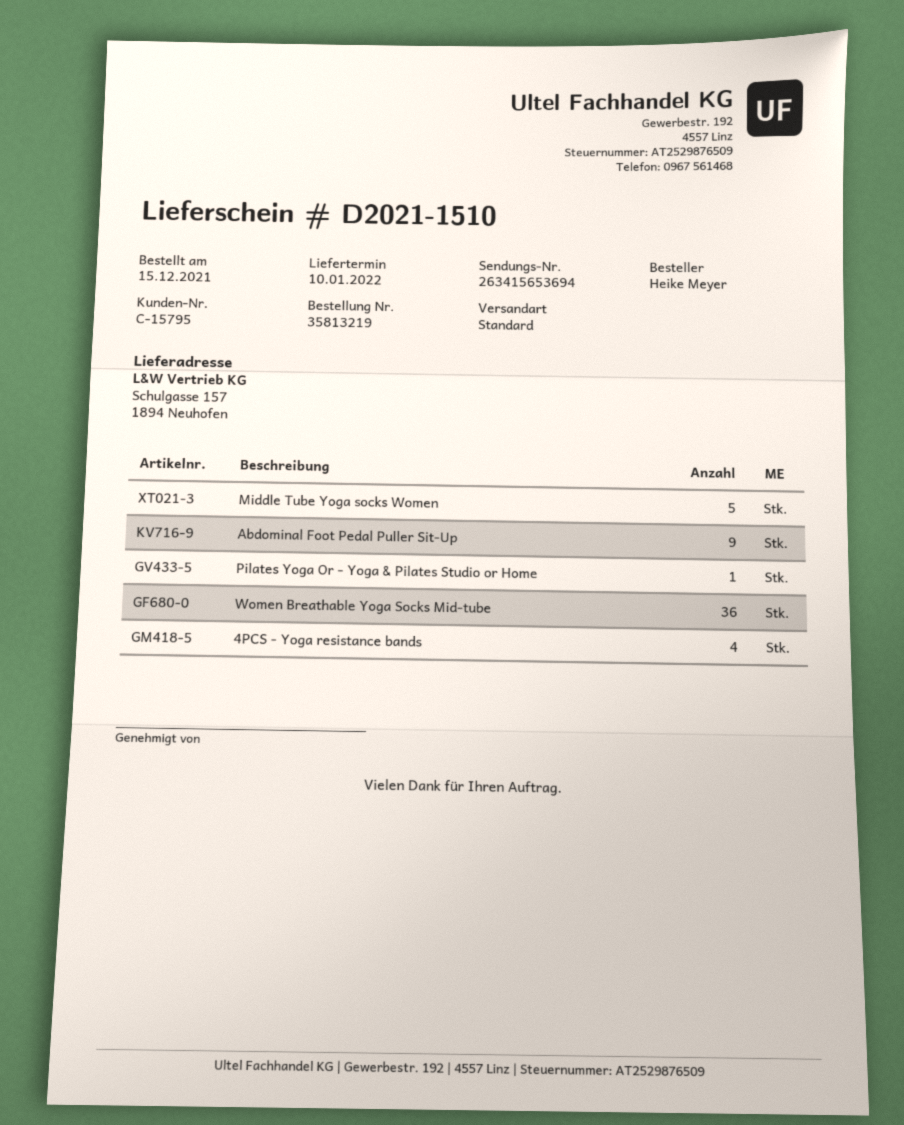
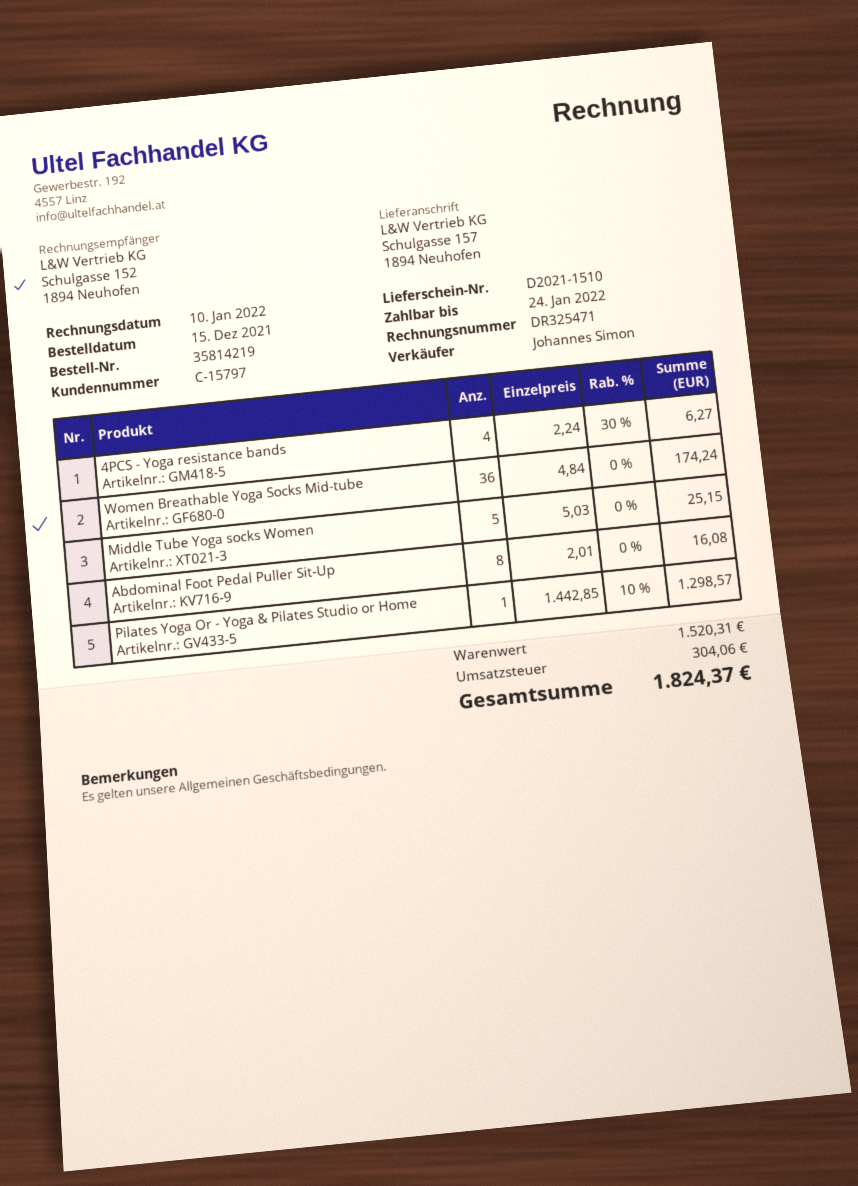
order number: 35813219 -> 35814219
customer number: C-15795 -> C-15797
Abdominal Foot Pedal Puller Sit-Up: 9 -> 8

